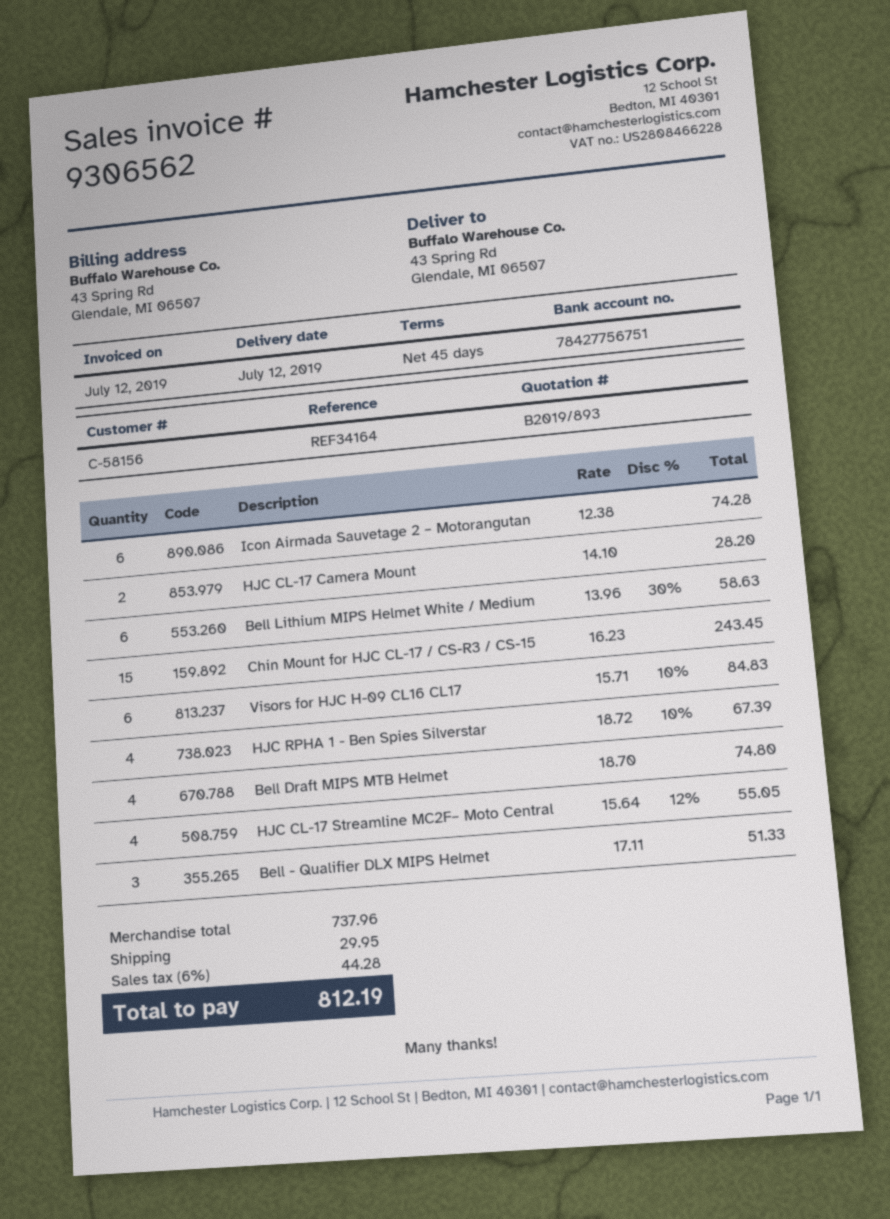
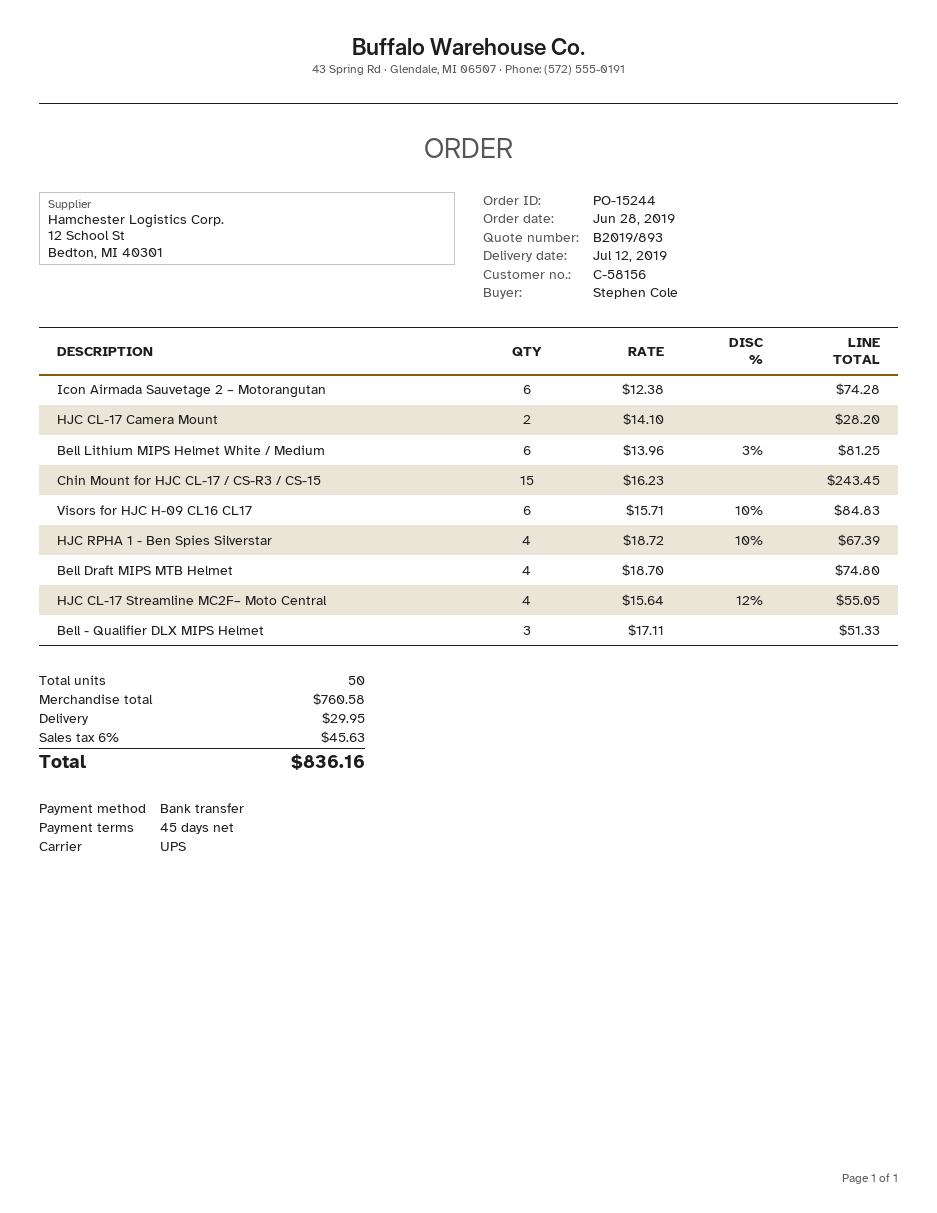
Bell Lithium MIPS Helmet White / Medium: 6 x 13.96 - 30% = 58.63 -> 6 x 13.96 - 3% = 81.25
subtotal: 737.96 -> 760.58
tax: 6% = 44.28 -> 6% = 45.63
total: 812.19 -> 836.16

